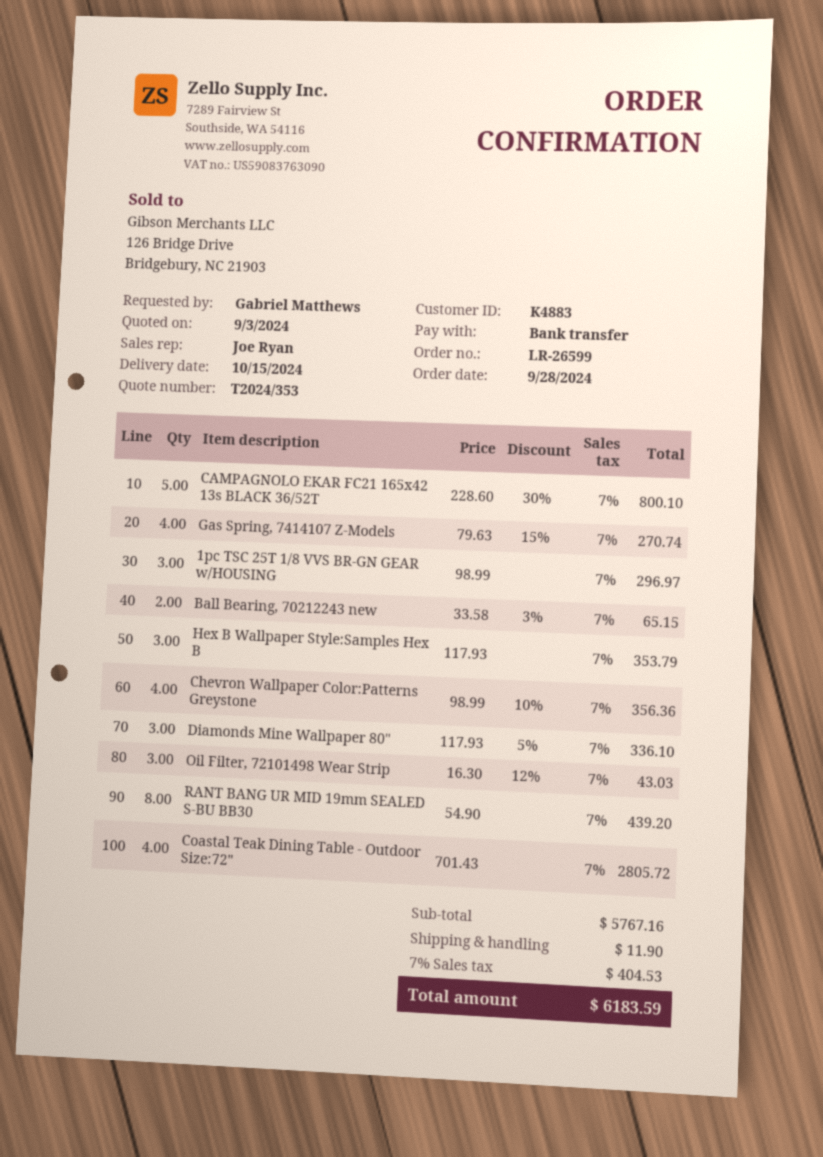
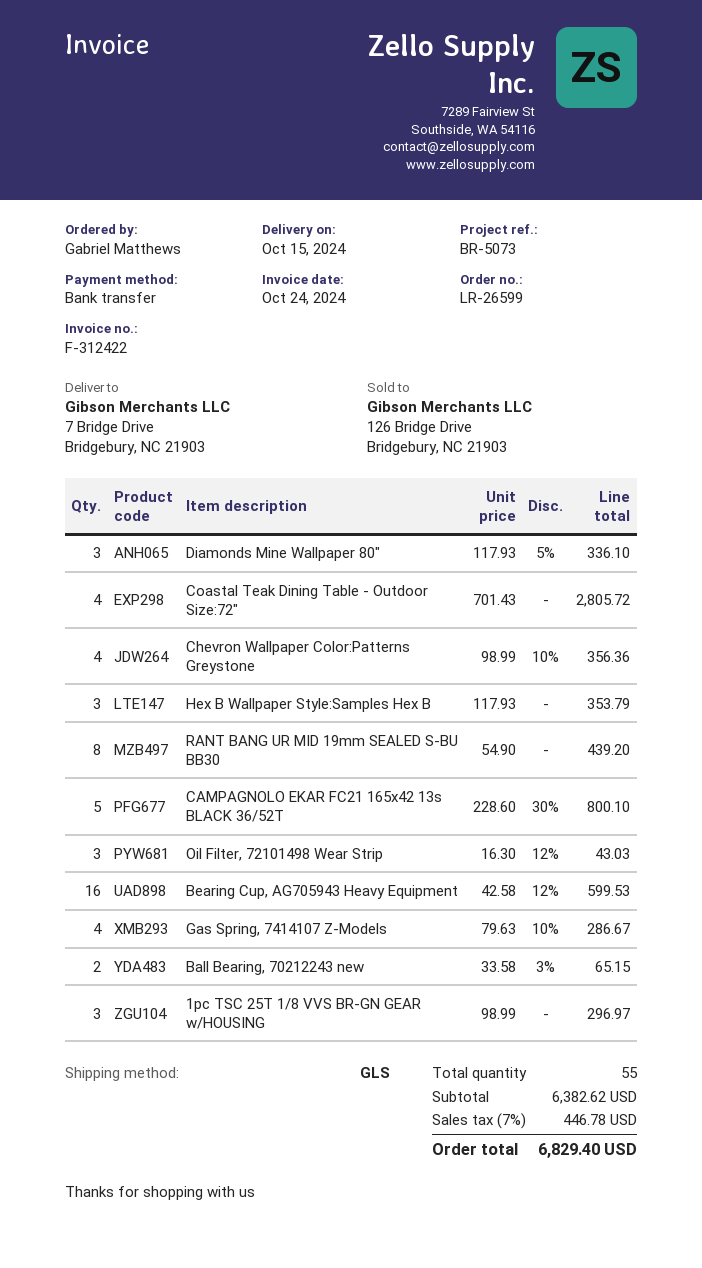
Gas Spring, 7414107 Z-Models: 4 x 79.63 - 15% = 270.74 -> 4 x 79.63 - 10% = 286.67
Bearing Cup, AG705943 Heavy Equipment: none -> 16 x 42.58 - 12% = 599.53
subtotal: 5767.16 -> 6382.62
shipping: 11.90 -> none
tax: 7% = 404.53 -> 7% = 446.78
total: 6183.59 -> 6829.40

